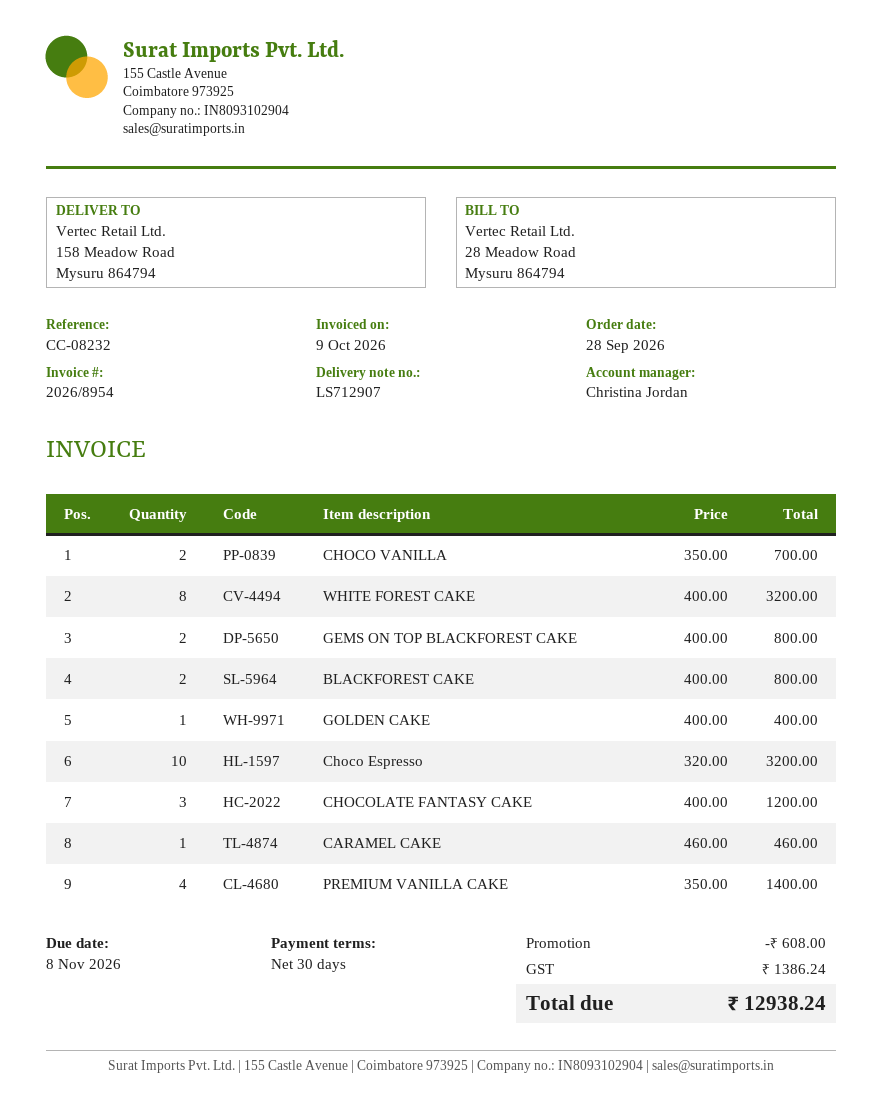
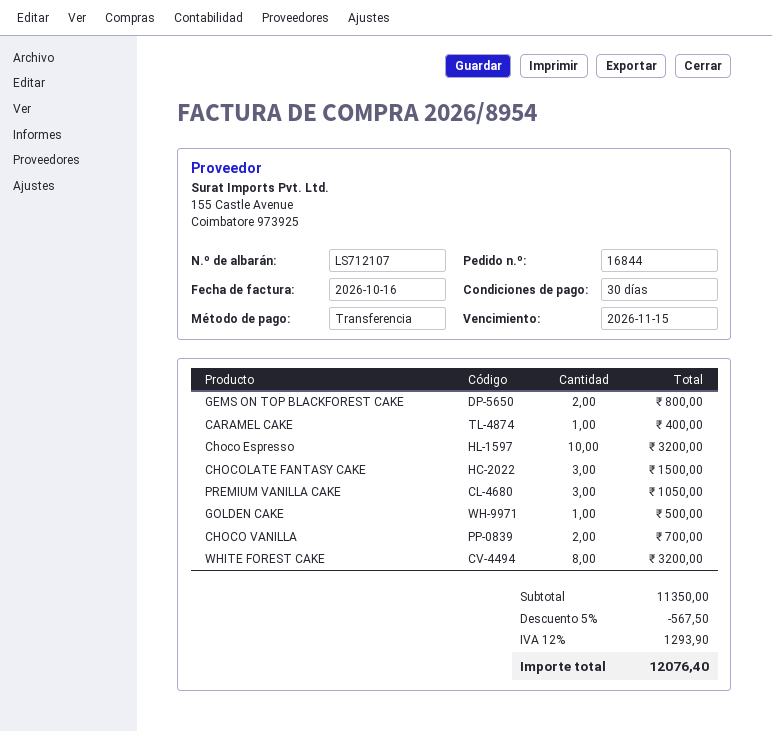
delivery note number: LS712907 -> LS712107
invoice date: 2026-10-09 -> 2026-10-16
due date: 2026-11-08 -> 2026-11-15
BLACKFOREST CAKE: 2 for 800.00 -> none
GOLDEN CAKE: 1 for 400.00 -> 1 for 500.00
CHOCOLATE FANTASY CAKE: 3 for 1200.00 -> 3 for 1500.00
CARAMEL CAKE: 1 for 460.00 -> 1 for 400.00
PREMIUM VANILLA CAKE: 4 for 1400.00 -> 3 for 1050.00
discount: 608.00 -> 567.50
tax: 1386.24 -> 1293.90
total: 12938.24 -> 12076.40

